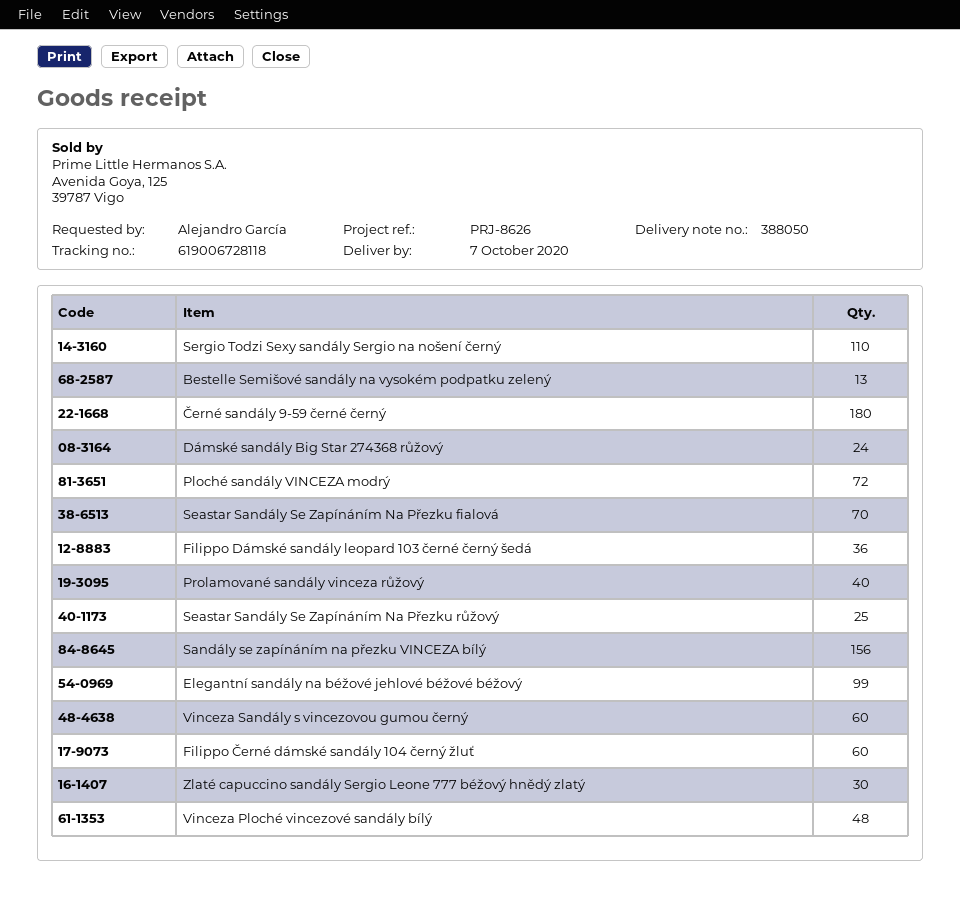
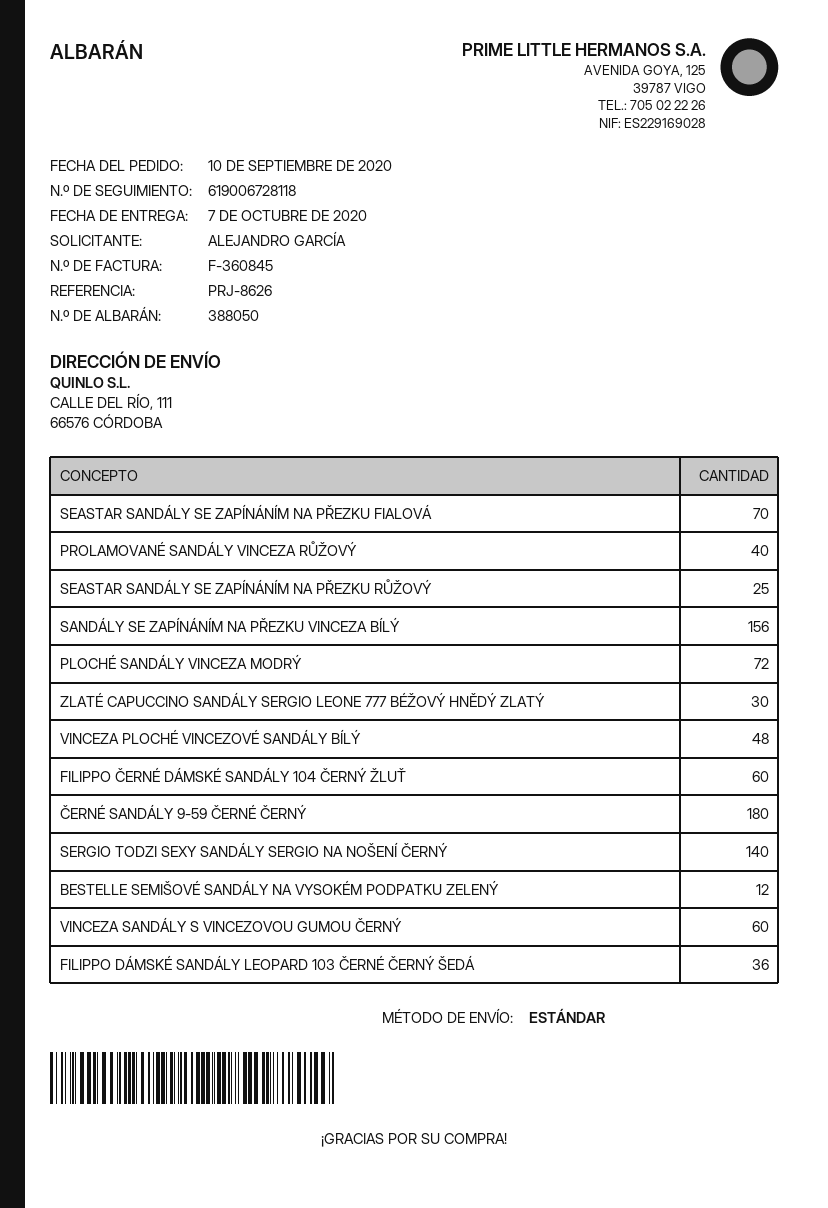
Sergio Todzi Sexy sandály Sergio na nošení černý: 110 -> 140
Bestelle Semišové sandály na vysokém podpatku zelený: 13 -> 12
Dámské sandály Big Star 274368 růžový: 24 -> none
Elegantní sandály na béžové jehlové béžové béžový: 99 -> none

